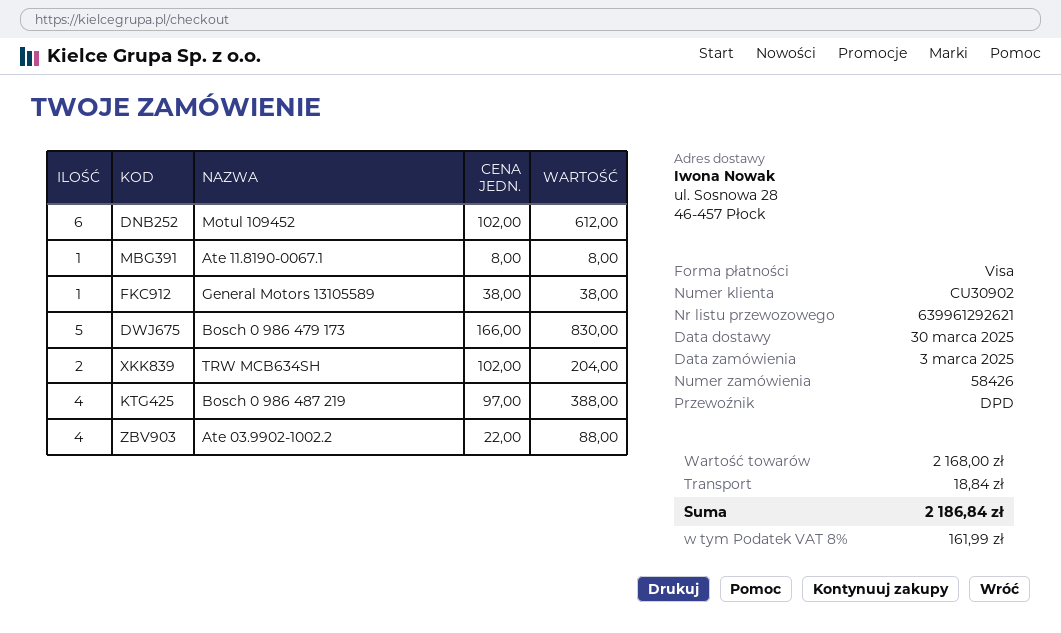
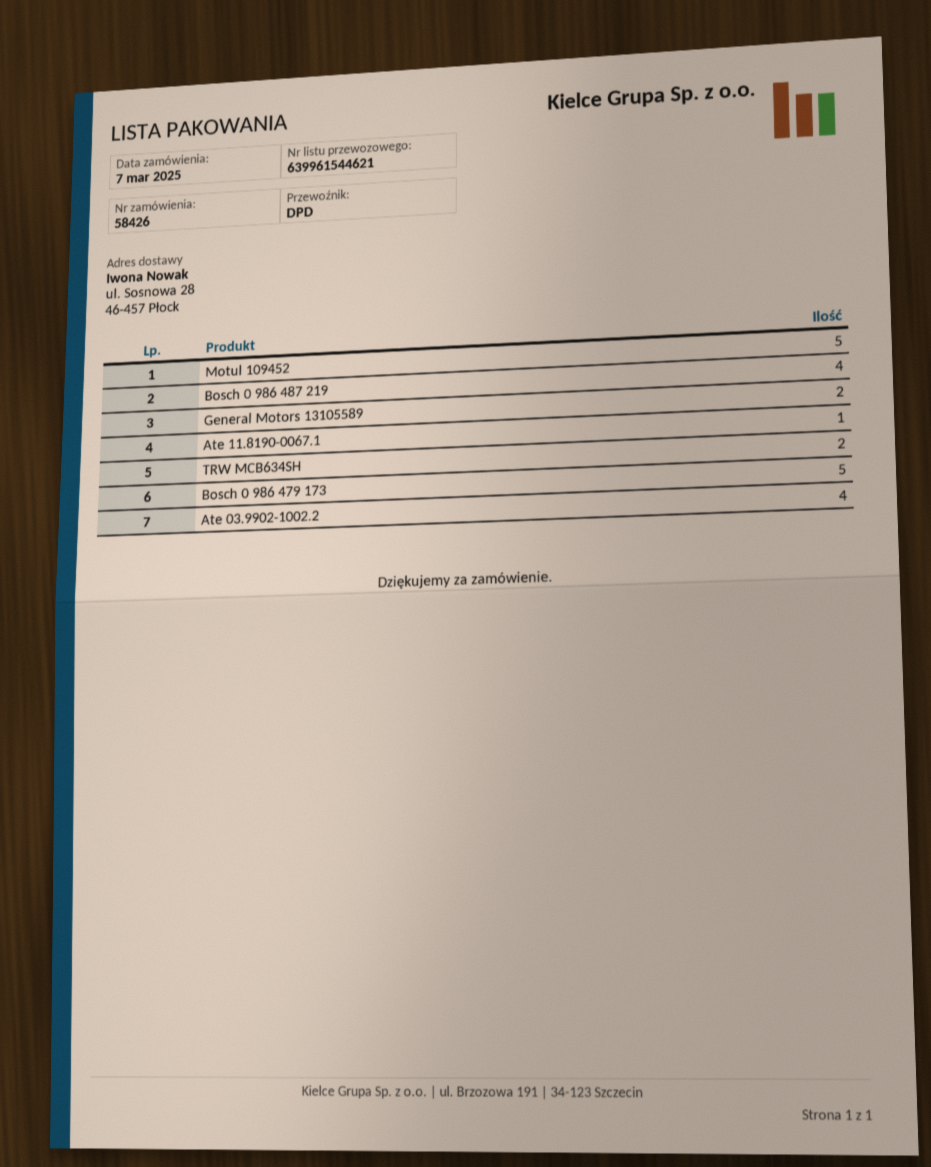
order date: 2025-03-03 -> 2025-03-07
tracking number: 639961292621 -> 639961544621
Motul 109452: 6 -> 5
General Motors 13105589: 1 -> 2

